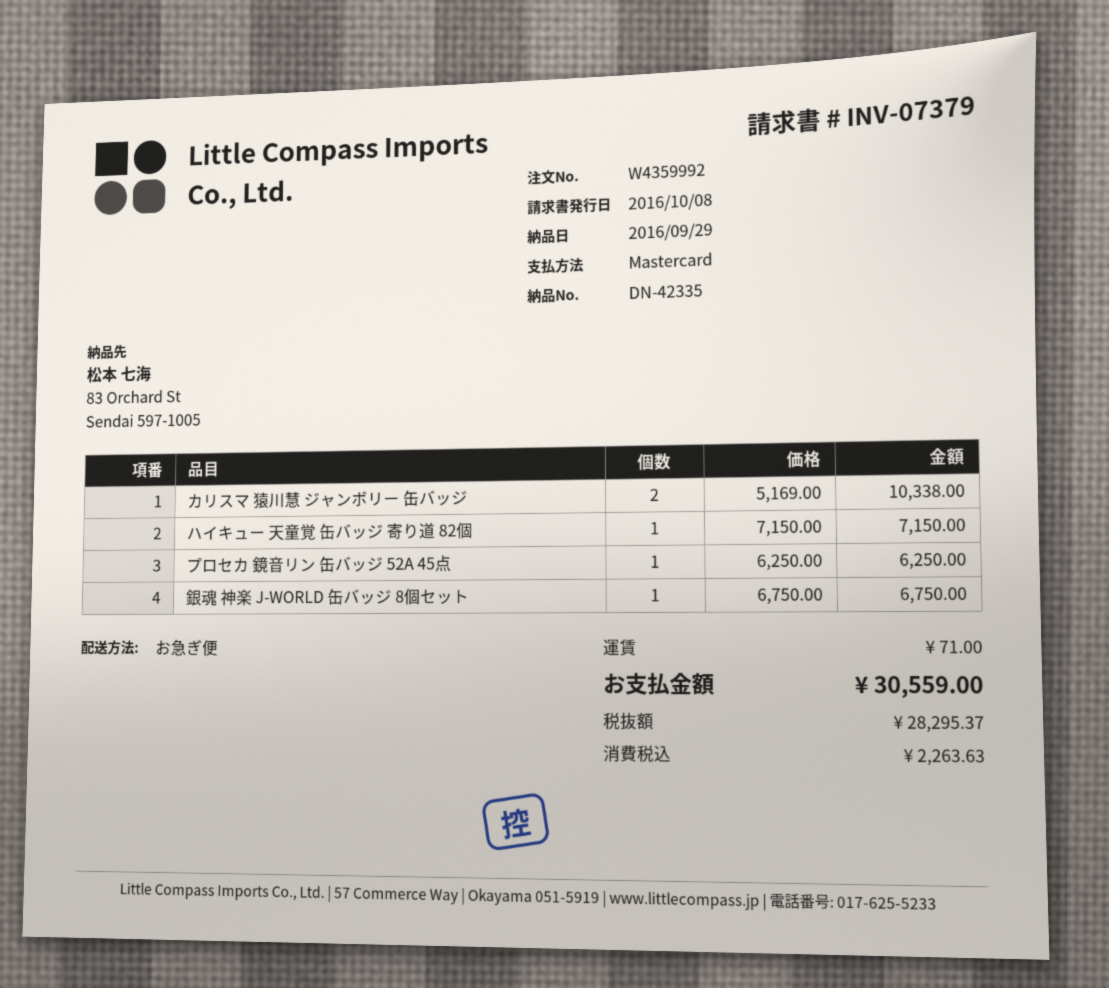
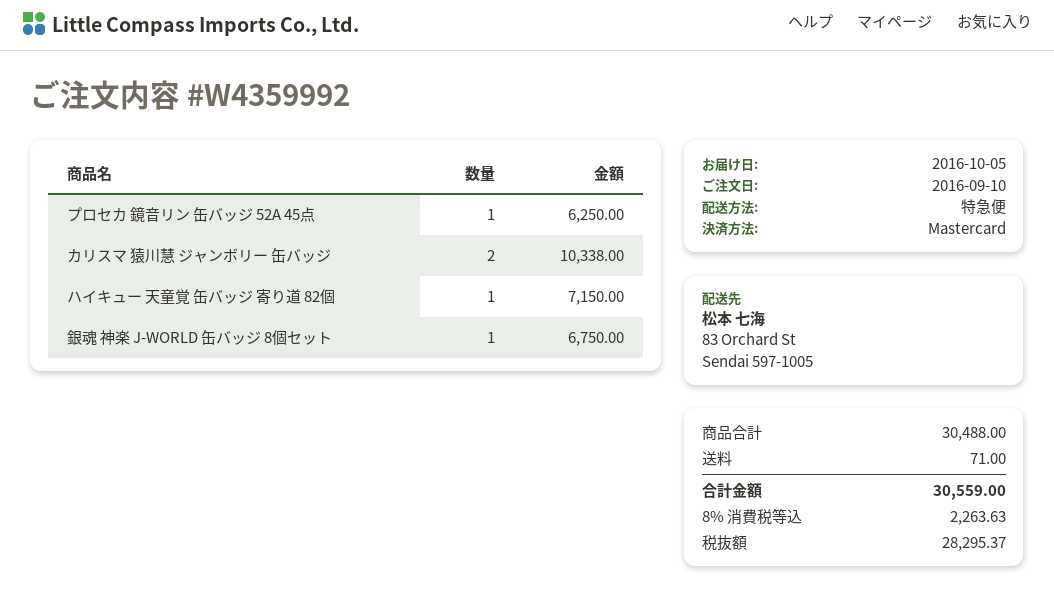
delivery date: 2016-09-29 -> 2016-10-05

